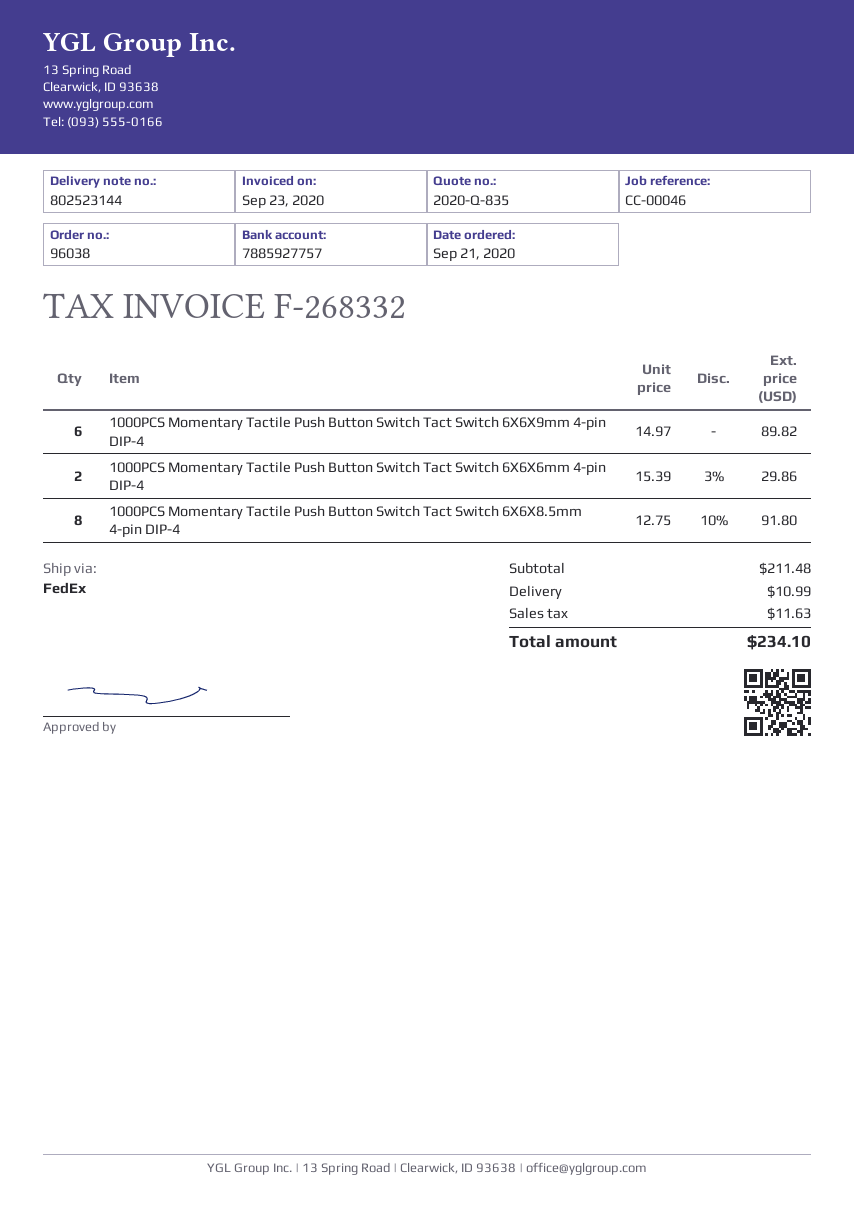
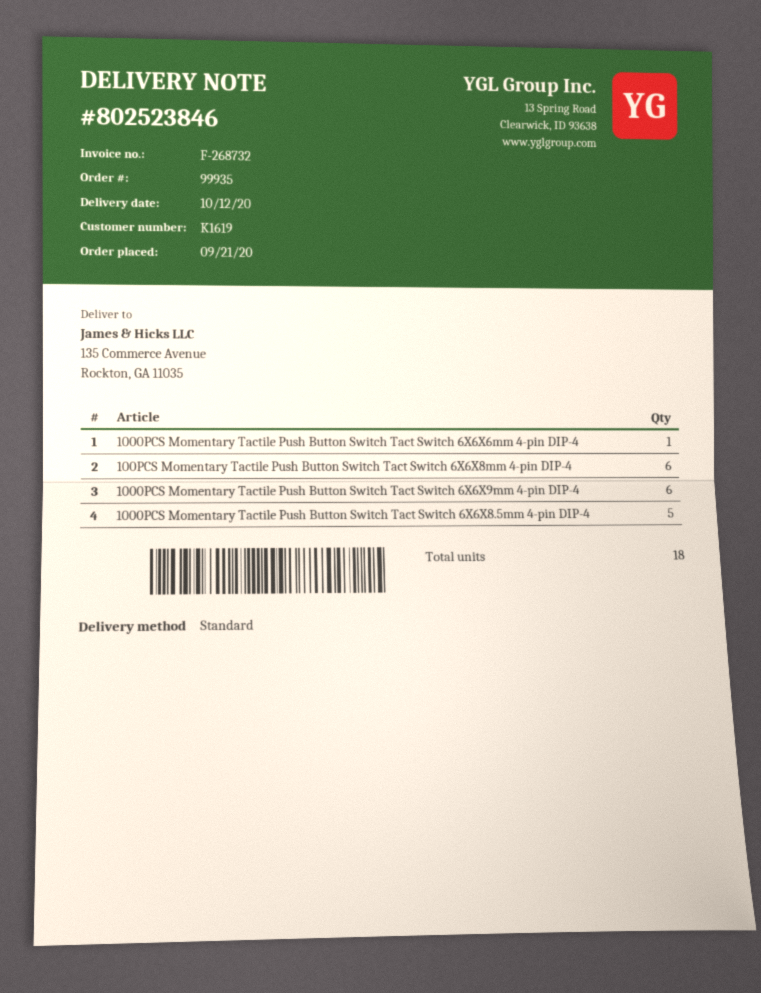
order number: 96038 -> 99935
delivery note number: 802523144 -> 802523846
invoice number: F-268332 -> F-268732
shipping method: FedEx -> standard
1000PCS Momentary Tactile Push Button Switch Tact Switch 6X6X6mm 4-pin DIP-4: 2 -> 1
1000PCS Momentary Tactile Push Button Switch Tact Switch 6X6X8.5mm 4-pin DIP-4: 8 -> 5
100PCS Momentary Tactile Push Button Switch Tact Switch 6X6X8mm 4-pin DIP-4: none -> 6

